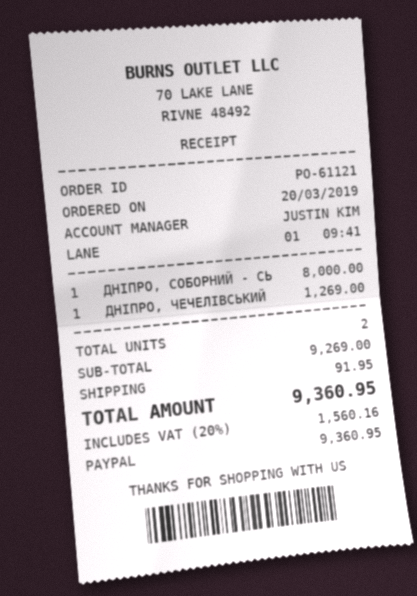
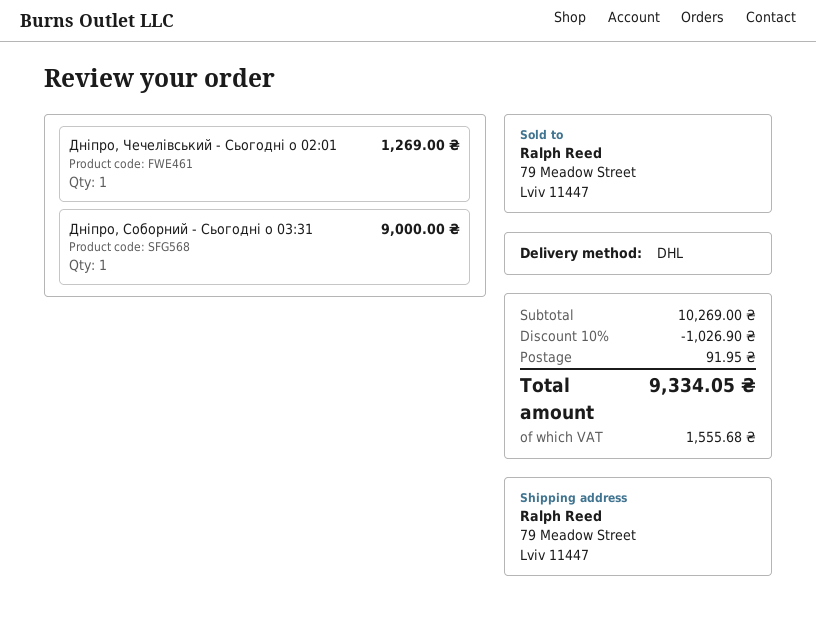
ДНІПРО, СОБОРНИЙ - СЬ: 1 for 8000.00 -> 1 for 9000.00
subtotal: 9269.00 -> 10269.00
discount: none -> 10% = 1026.90
tax: 1560.16 -> 1555.68
total: 9360.95 -> 9334.05

